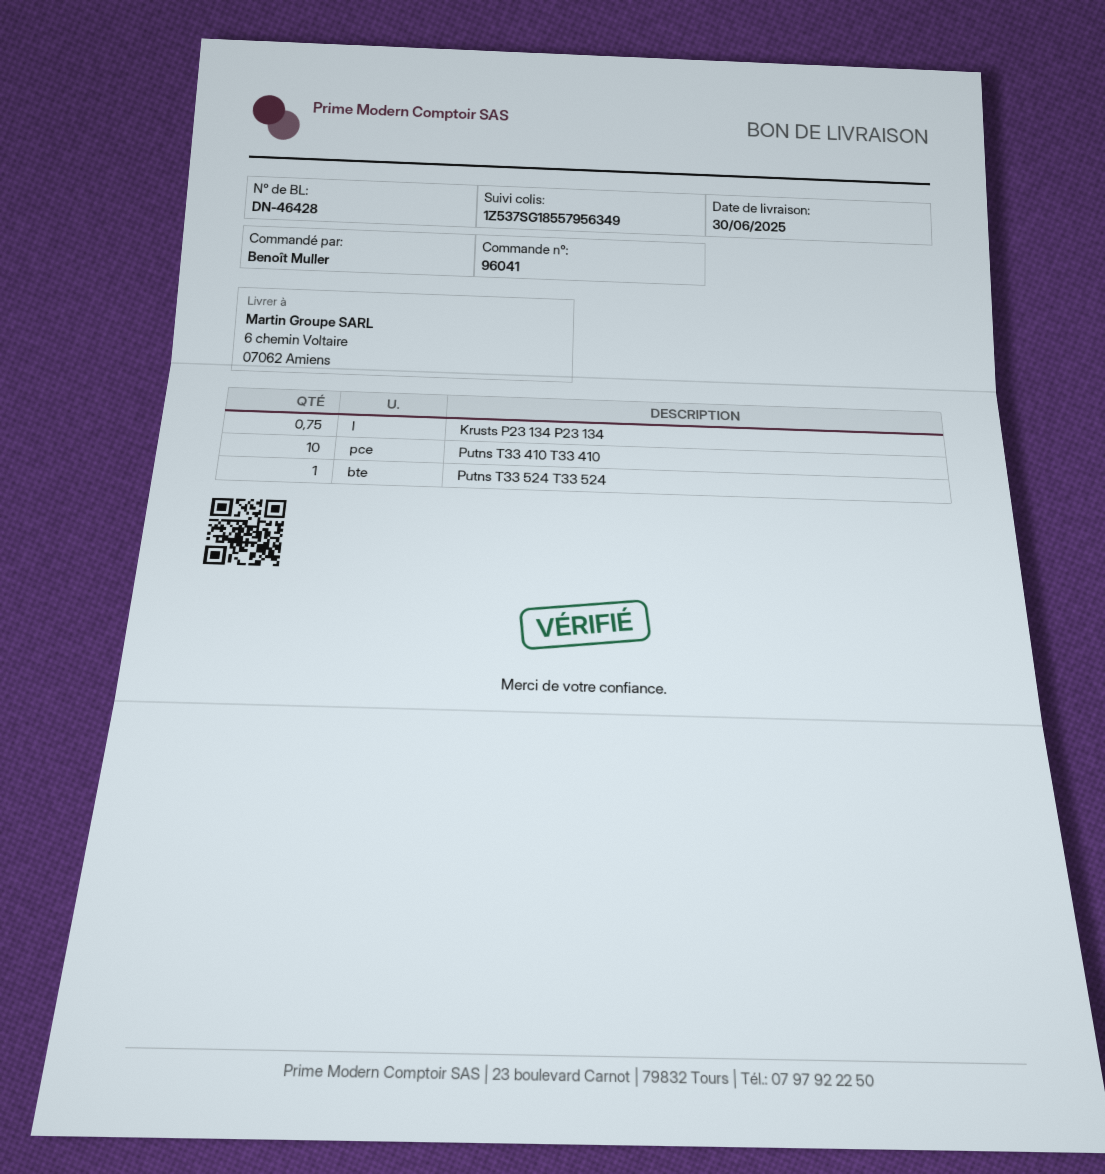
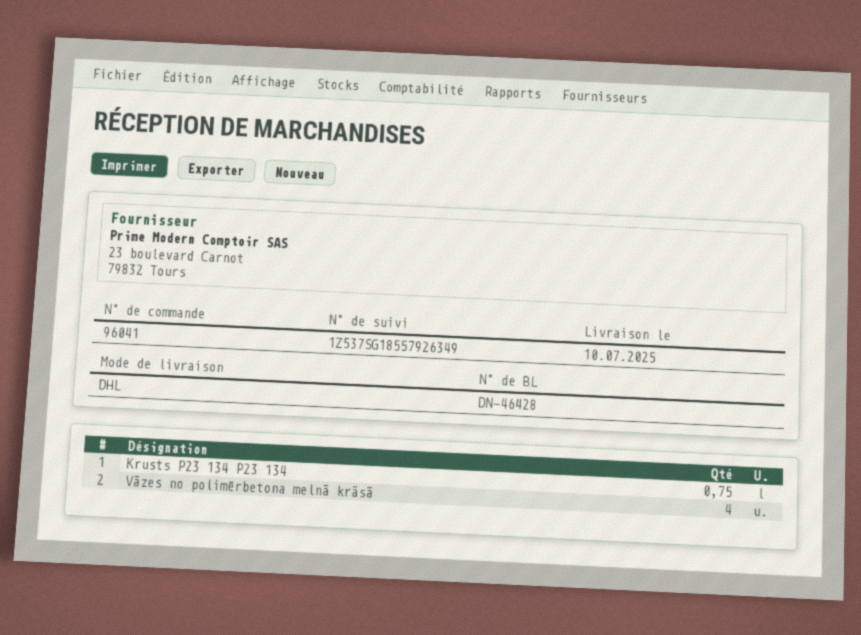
delivery date: 2025-06-30 -> 2025-07-10
tracking number: 1Z537SG18557956349 -> 1Z537SG18557926349
Putns T33 410 T33 410: 10 -> none
Putns T33 524 T33 524: 1 -> none
Vāzes no polimērbetona melnā krāsā: none -> 4

